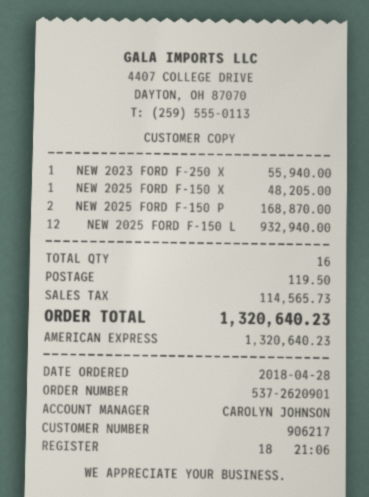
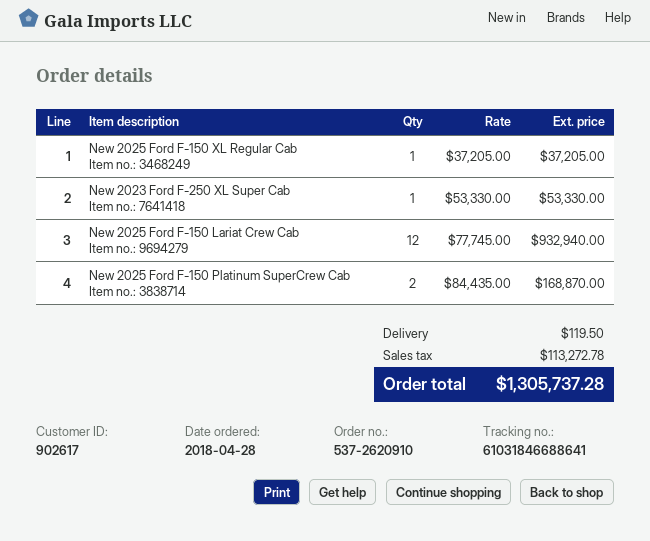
order number: 537-2620901 -> 537-2620910
customer number: 906217 -> 902617
NEW 2023 FORD F-250 X: 1 for 55940.00 -> 1 for 53330.00
NEW 2025 FORD F-150 X: 1 for 48205.00 -> 1 for 37205.00
tax: 114565.73 -> 113272.78
total: 1320640.23 -> 1305737.28

